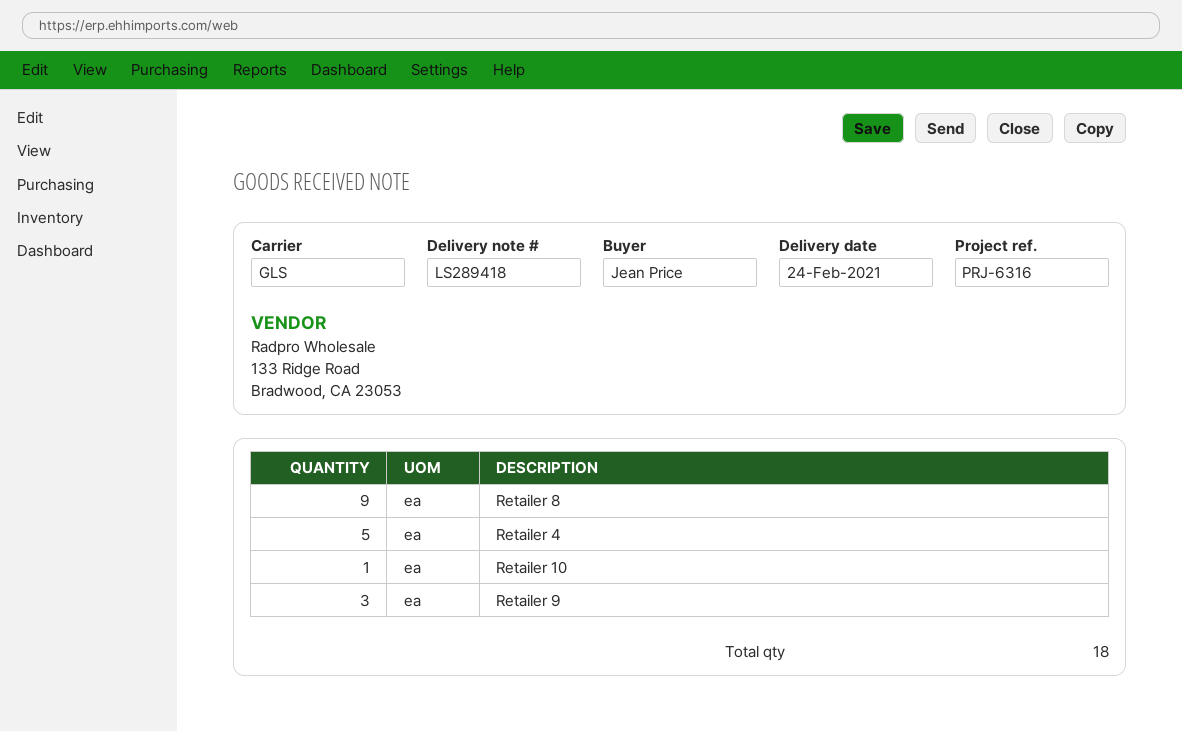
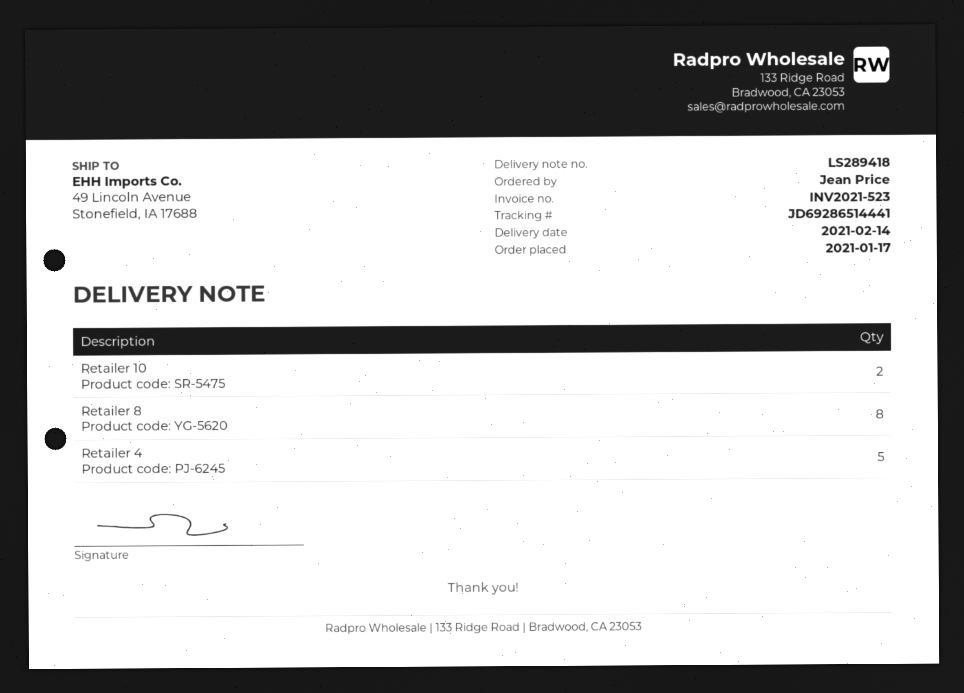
delivery date: 2021-02-24 -> 2021-02-14
Retailer 8: 9 -> 8
Retailer 10: 1 -> 2
Retailer 9: 3 -> none

